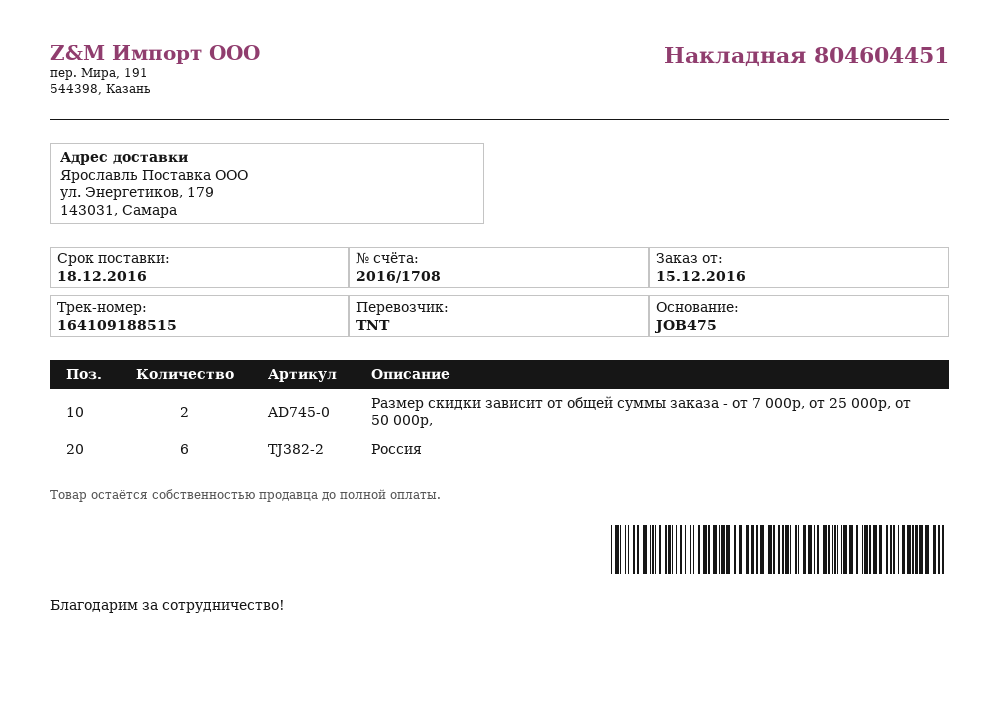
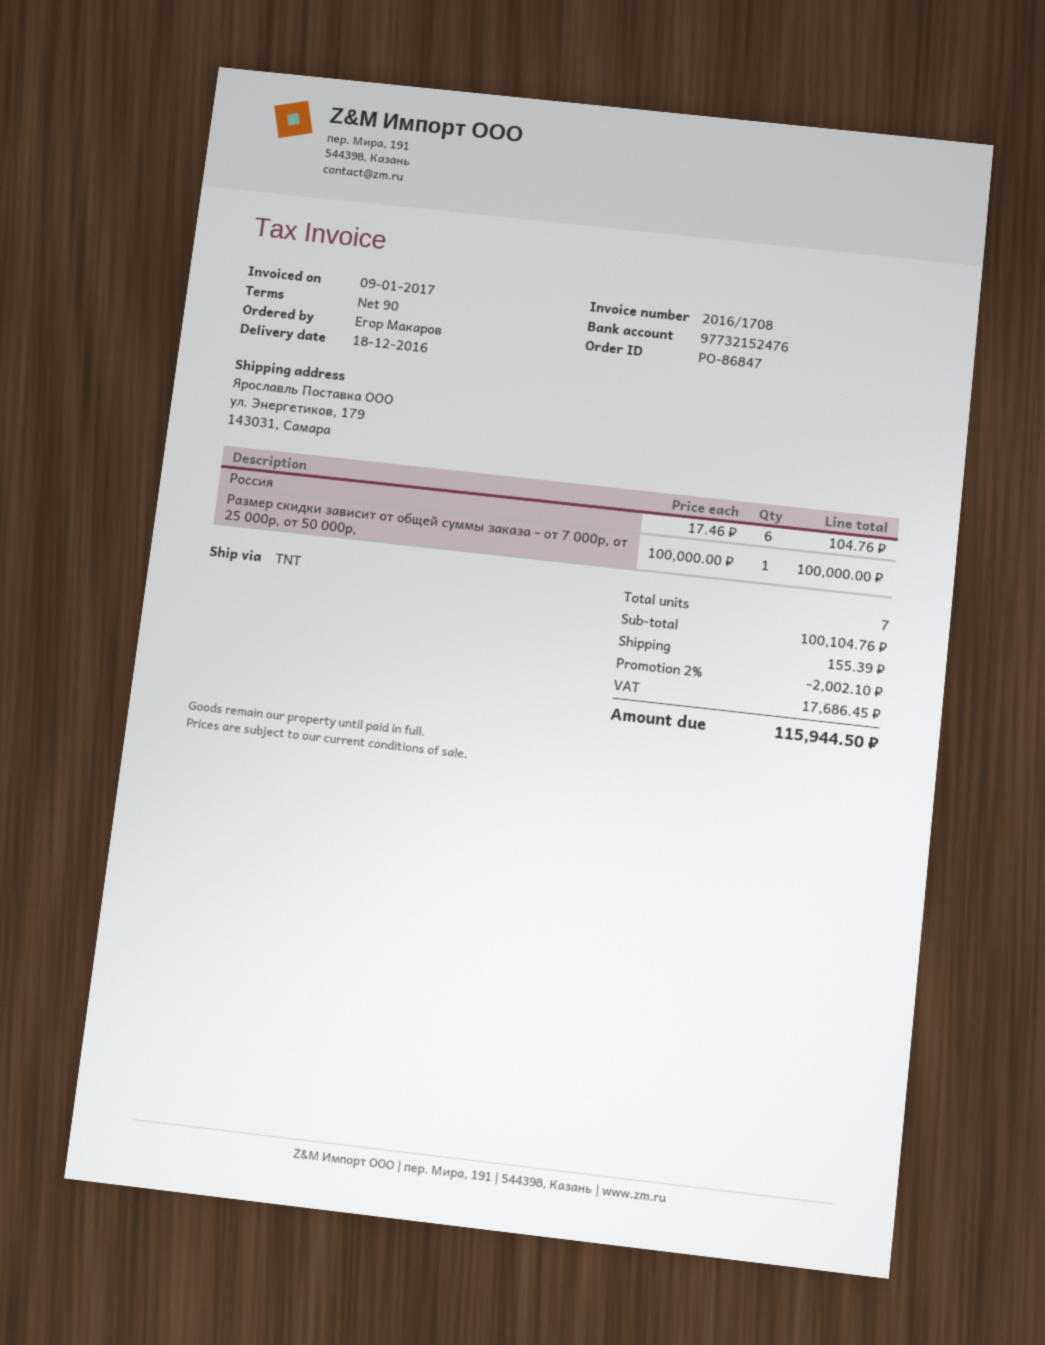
Размер скидки зависит от общей суммы заказа - от 7 000р, от 25 000р, от 50 000р,: 2 -> 1

